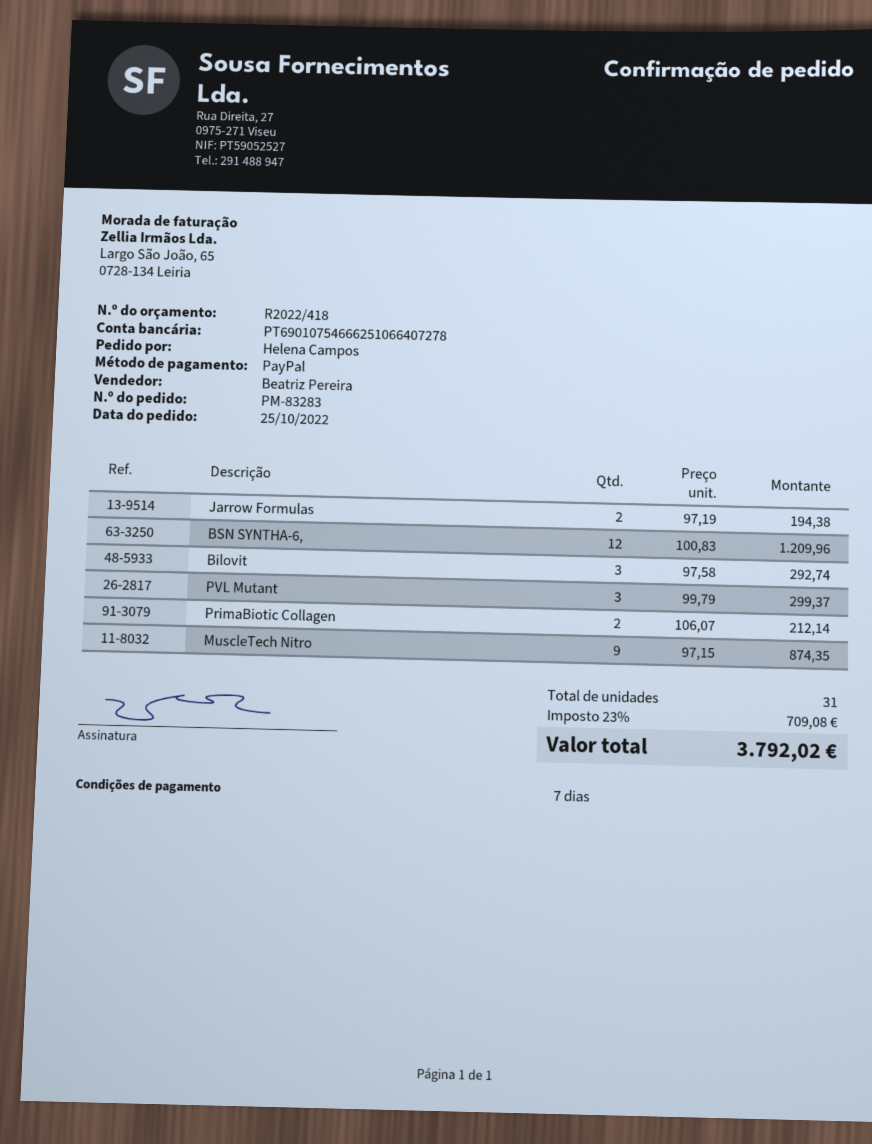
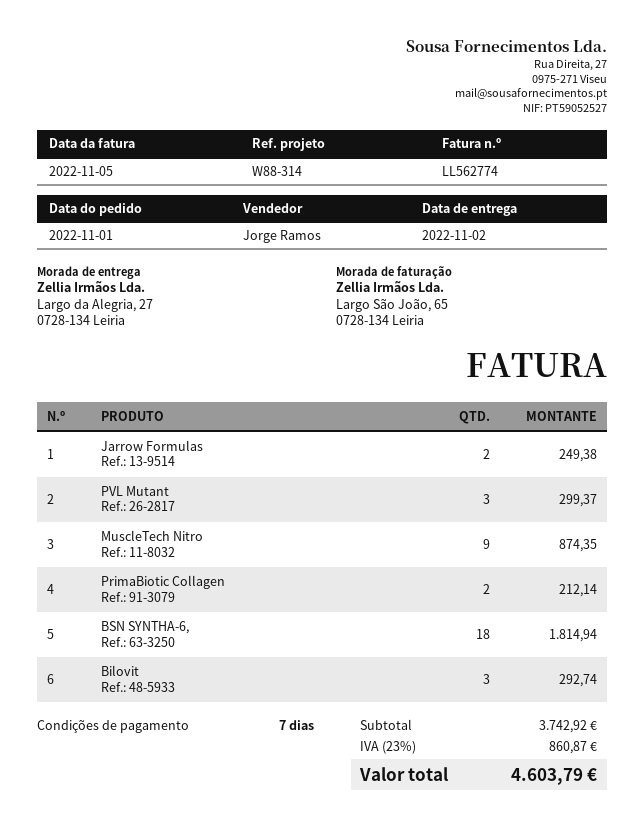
order date: 2022-10-25 -> 2022-11-01
sales rep: Beatriz Pereira -> Jorge Ramos
Jarrow Formulas: 2 for 194.38 -> 2 for 249.38
BSN SYNTHA-6,: 12 for 1209.96 -> 18 for 1814.94
tax: 23% = 709.08 -> 23% = 860.87
total: 3792.02 -> 4603.79

